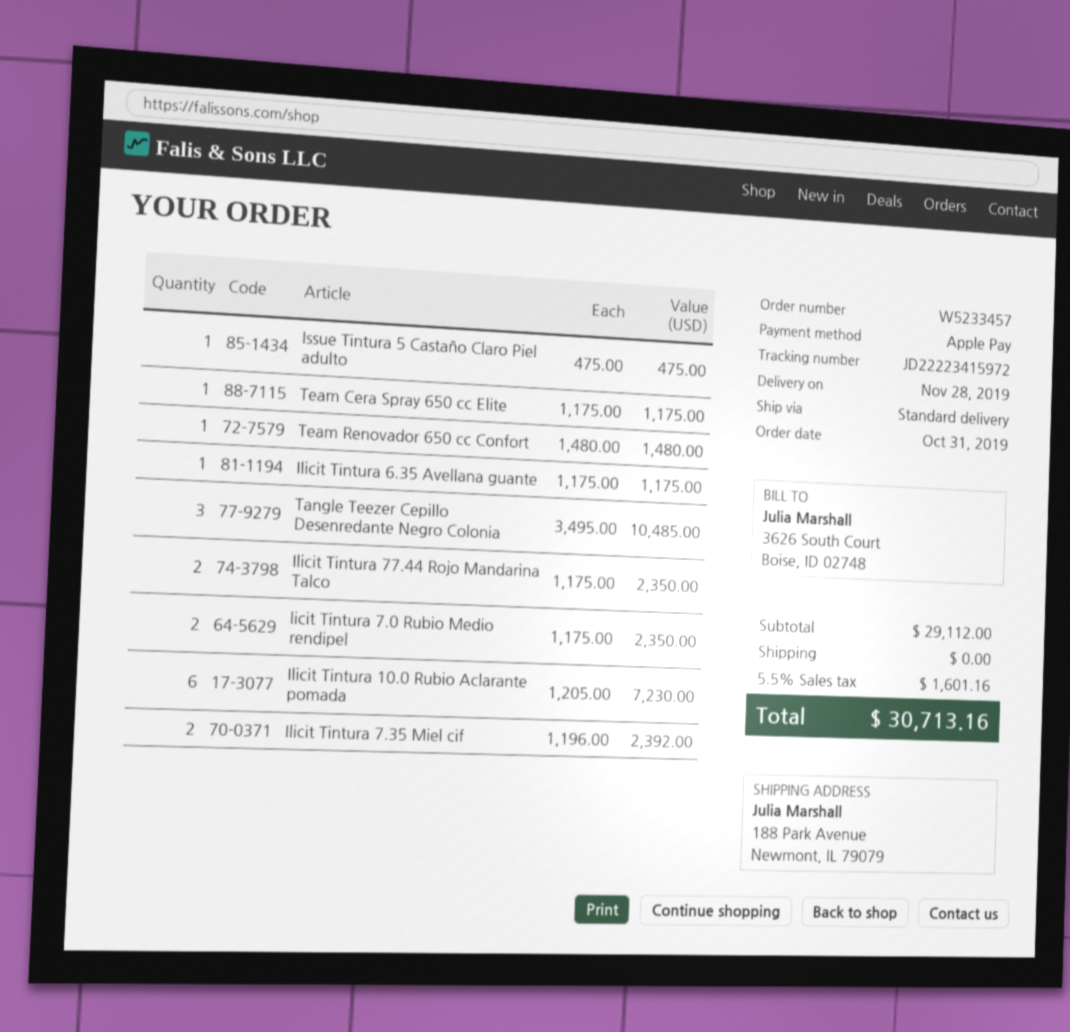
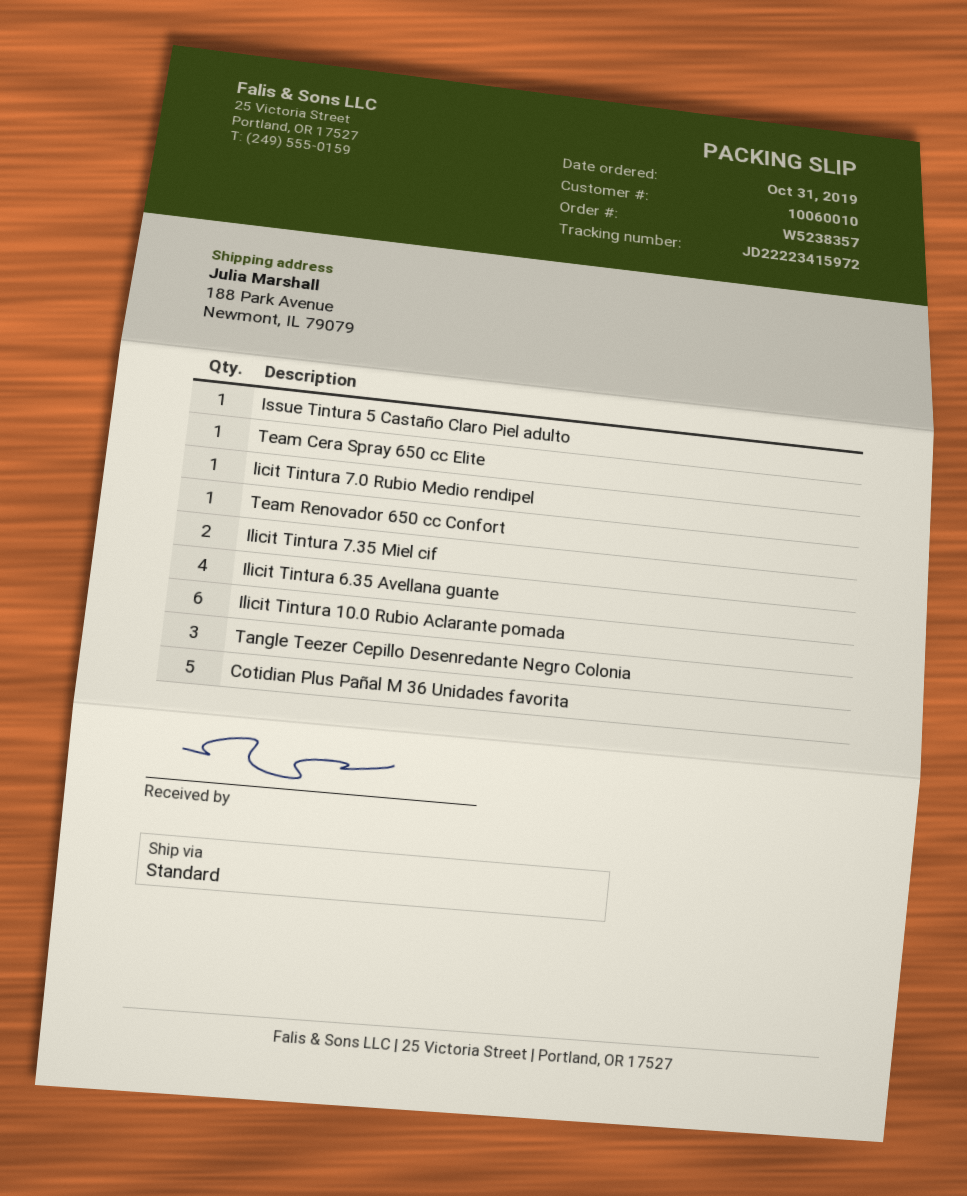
order number: W5233457 -> W5238357
Ilicit Tintura 6.35 Avellana guante: 1 -> 4
Ilicit Tintura 77.44 Rojo Mandarina Talco: 2 -> none
licit Tintura 7.0 Rubio Medio rendipel: 2 -> 1
Cotidian Plus Pañal M 36 Unidades favorita: none -> 5

